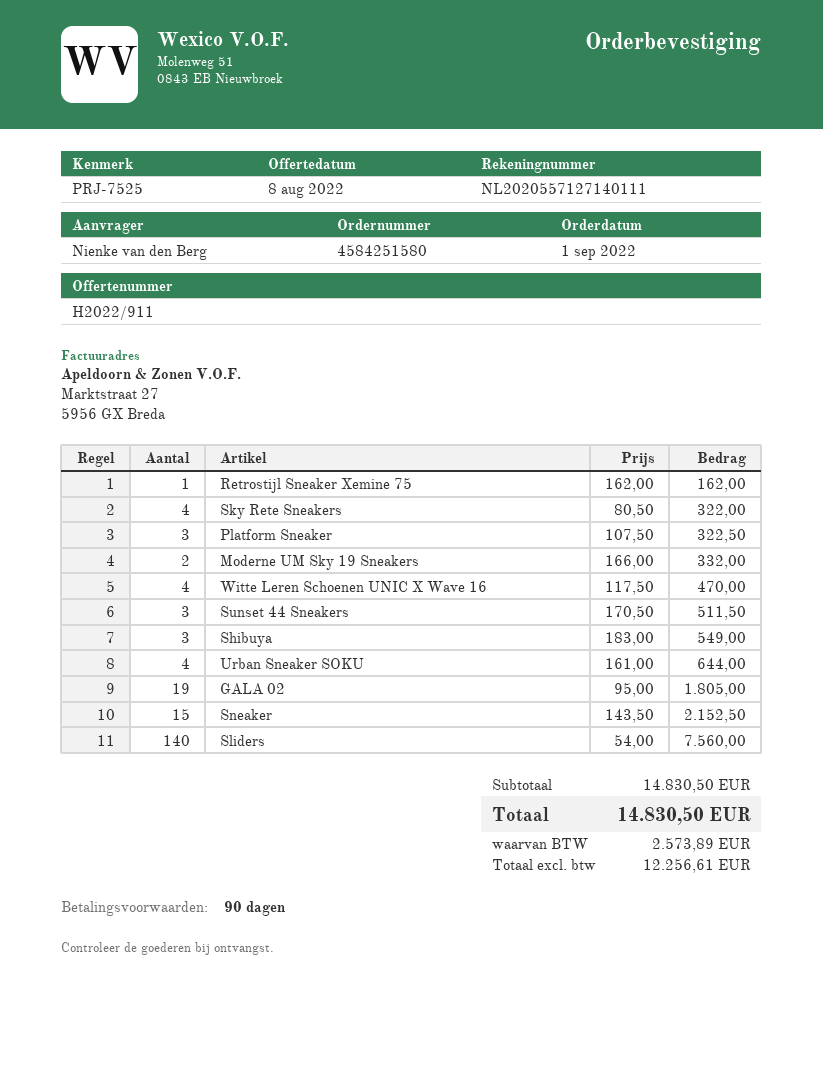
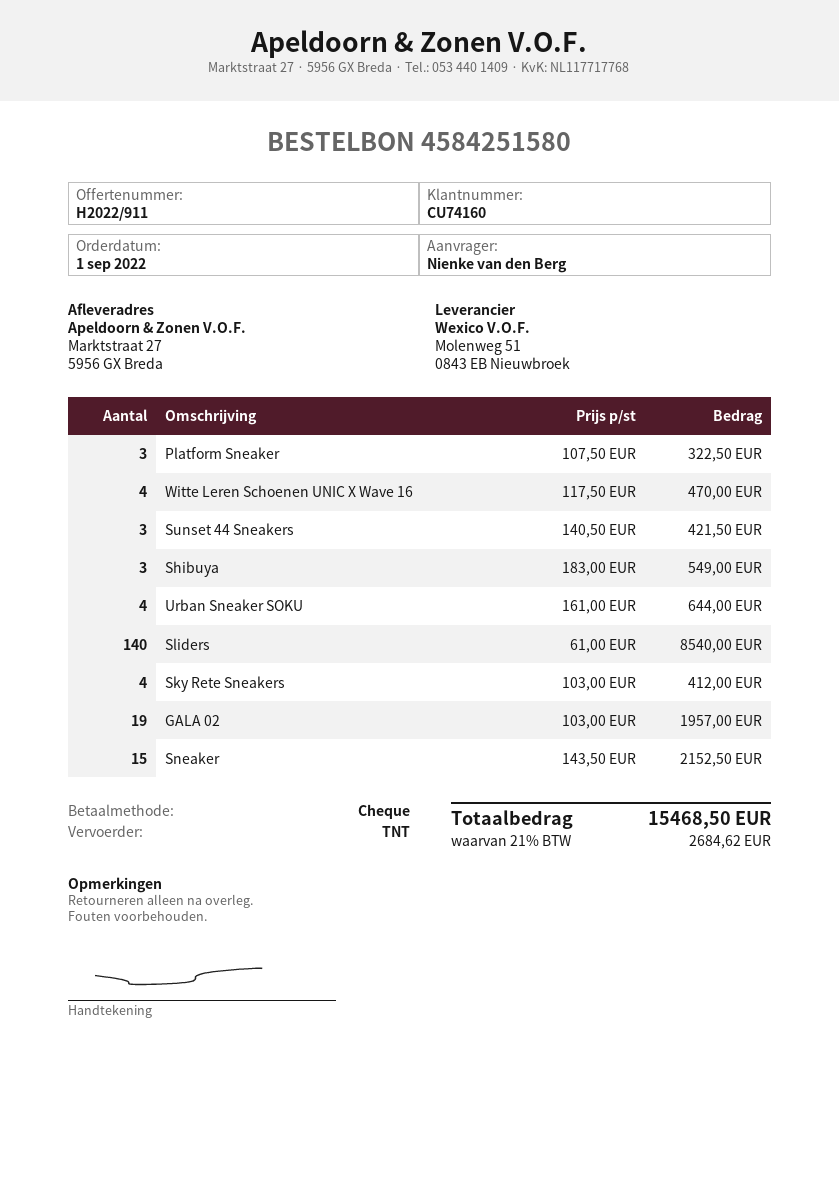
Retrostijl Sneaker Xemine 75: 1 x 162.00 = 162.00 -> none
Sky Rete Sneakers: 4 x 80.50 = 322.00 -> 4 x 103.00 = 412.00
Moderne UM Sky 19 Sneakers: 2 x 166.00 = 332.00 -> none
Sunset 44 Sneakers: 3 x 170.50 = 511.50 -> 3 x 140.50 = 421.50
GALA 02: 19 x 95.00 = 1805.00 -> 19 x 103.00 = 1957.00
Sliders: 140 x 54.00 = 7560.00 -> 140 x 61.00 = 8540.00
tax: 2573.89 -> 2684.62
total: 14830.50 -> 15468.50

